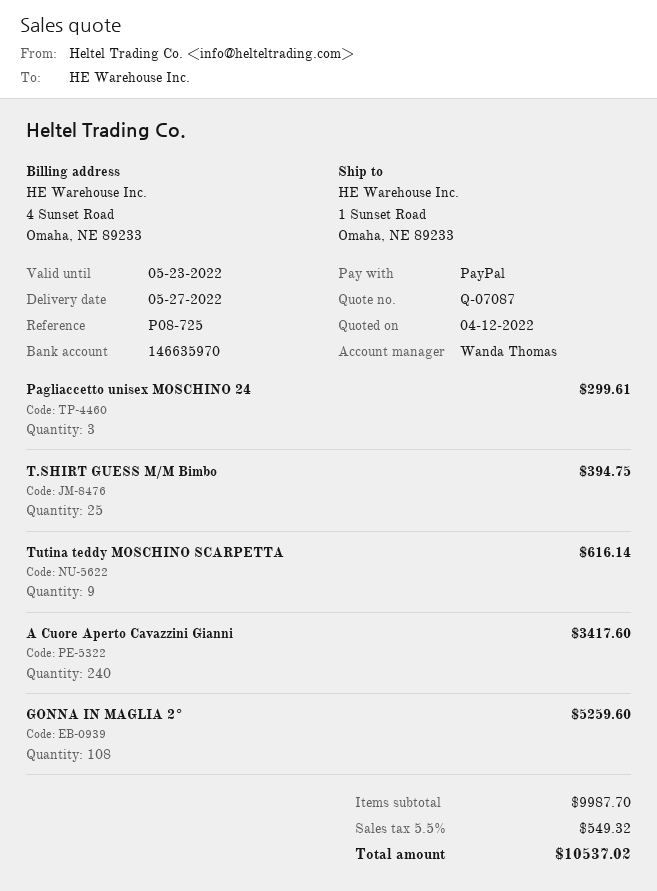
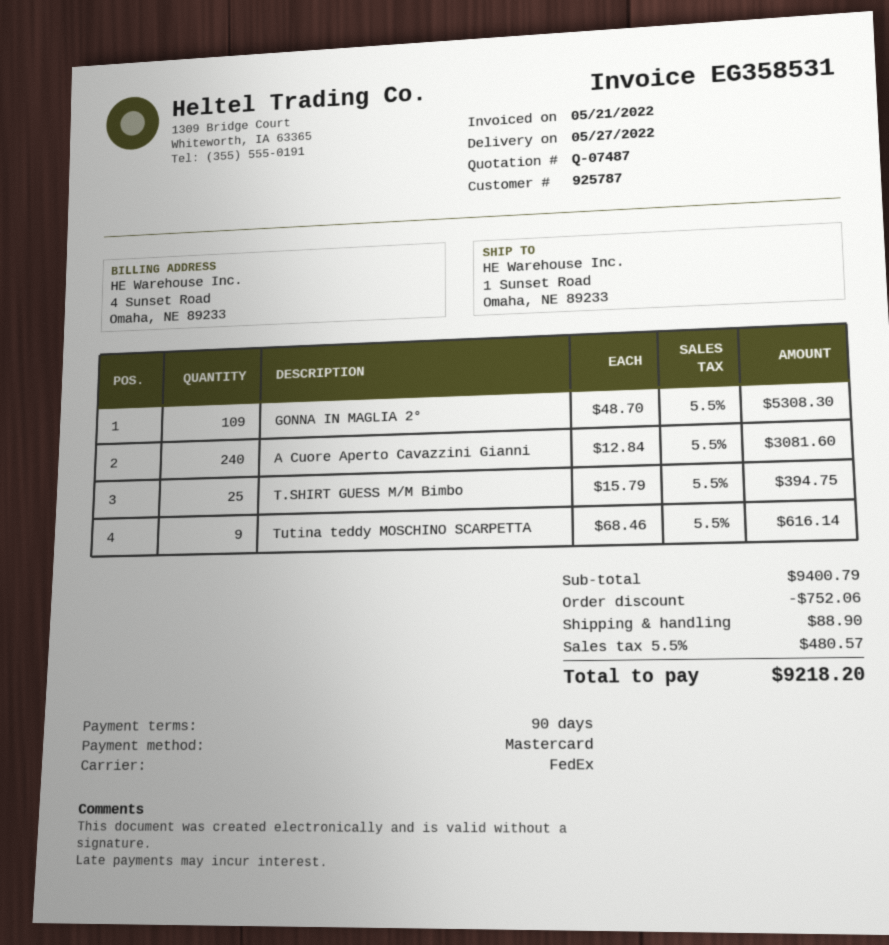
quote number: Q-07087 -> Q-07487
payment method: PayPal -> Mastercard
Pagliaccetto unisex MOSCHINO 24: 3 for 299.61 -> none
A Cuore Aperto Cavazzini Gianni: 240 for 3417.60 -> 240 for 3081.60
GONNA IN MAGLIA 2°: 108 for 5259.60 -> 109 for 5308.30
subtotal: 9987.70 -> 9400.79
discount: none -> 752.06
shipping: none -> 88.90
tax: 5.5% = 549.32 -> 5.5% = 480.57
total: 10537.02 -> 9218.20

